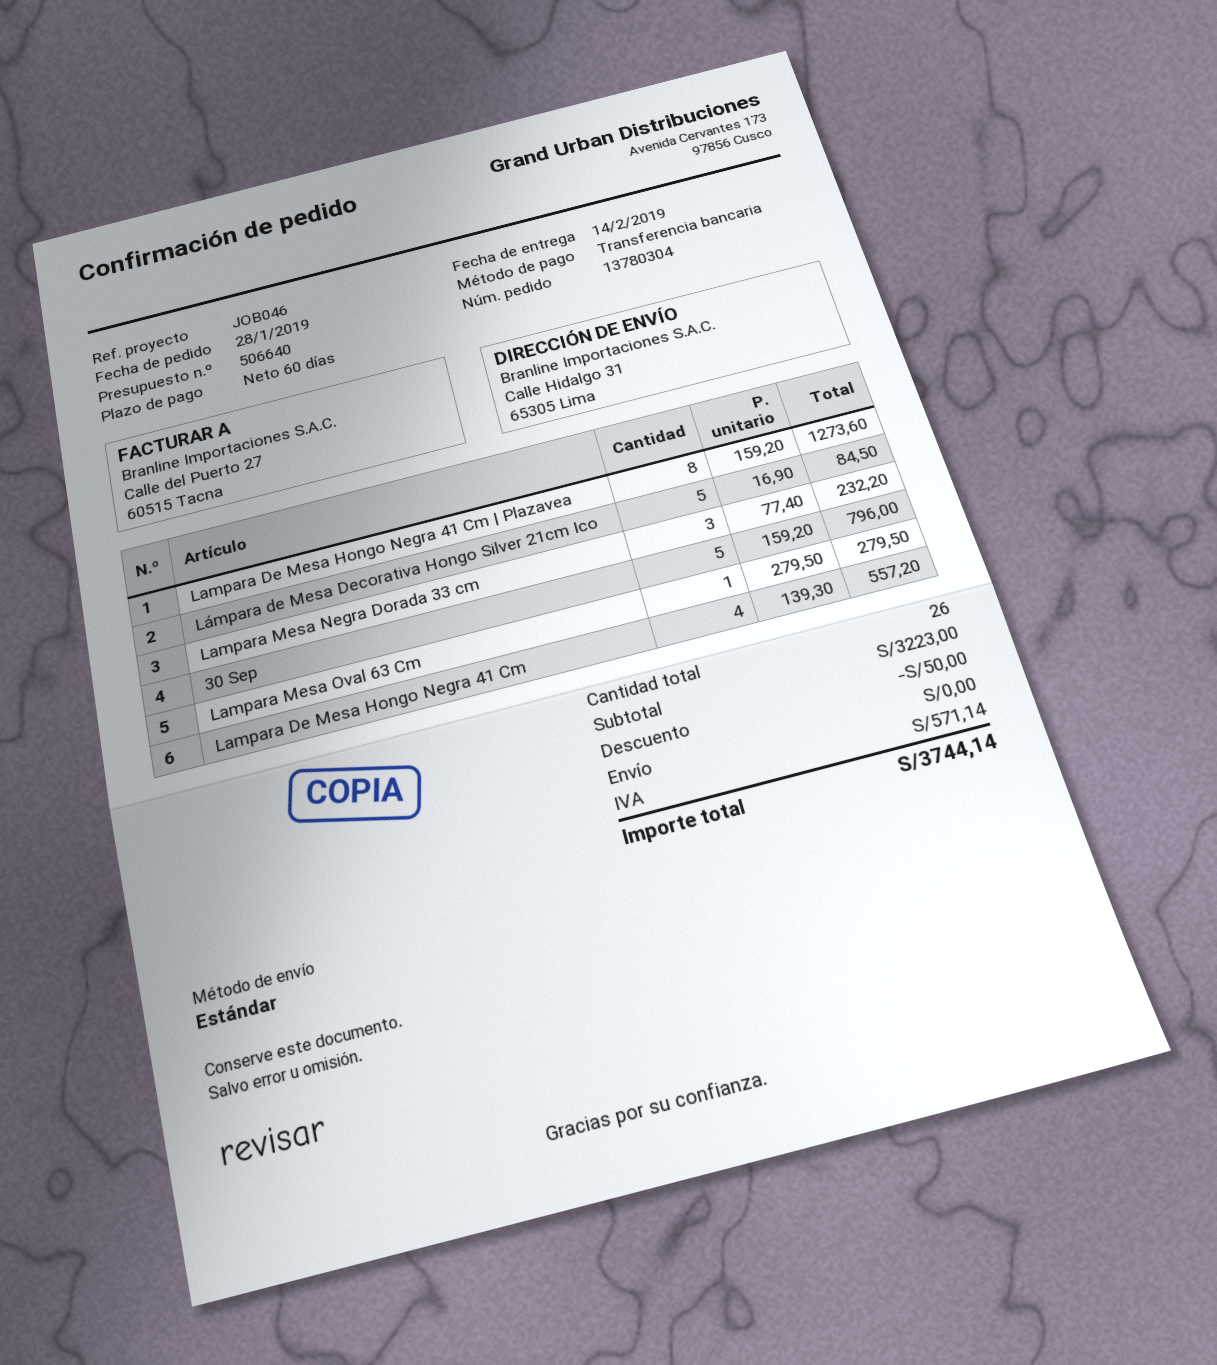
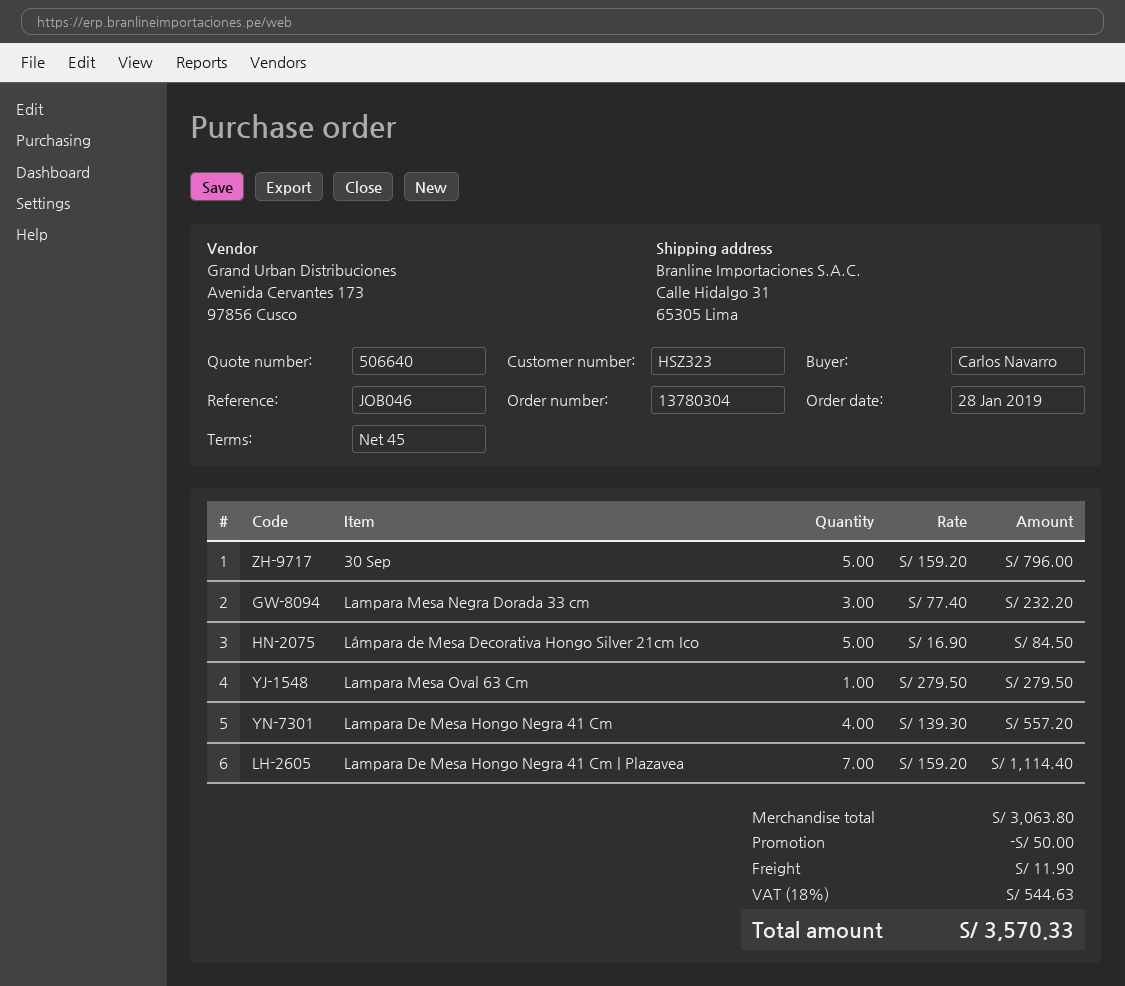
payment terms: 60 days -> 45 days
Lampara De Mesa Hongo Negra 41 Cm | Plazavea: 8 x 159.20 = 1273.60 -> 7 x 159.20 = 1114.40
subtotal: 3223.00 -> 3063.80
shipping: 0.00 -> 11.90
tax: 571.14 -> 544.63
total: 3744.14 -> 3570.33

